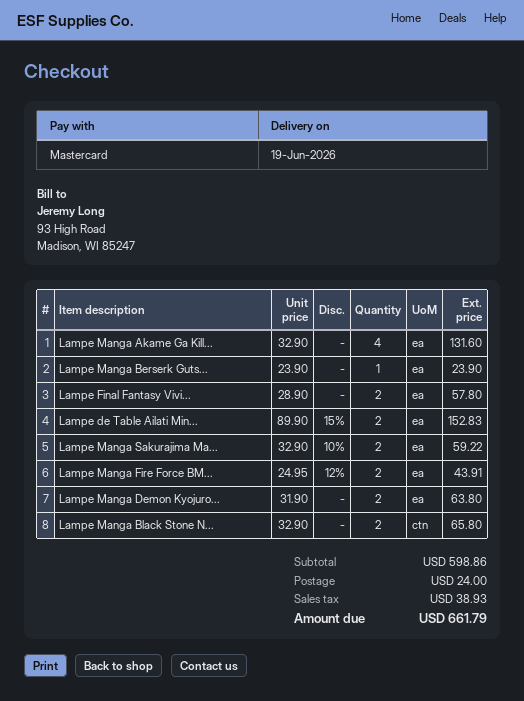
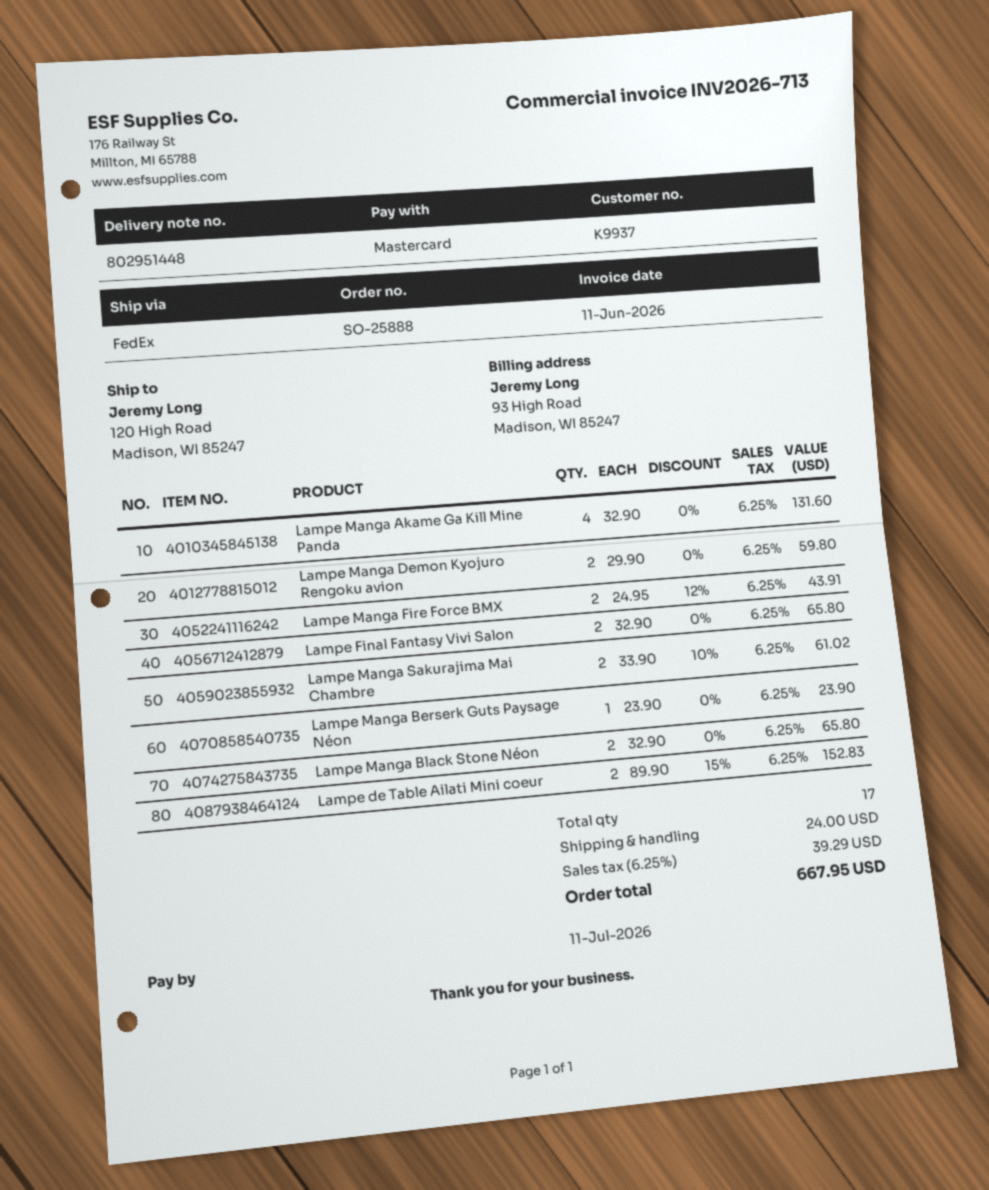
Lampe Final Fantasy Vivi...: 2 x 28.90 = 57.80 -> 2 x 32.90 = 65.80
Lampe Manga Sakurajima Ma...: 2 x 32.90 - 10% = 59.22 -> 2 x 33.90 - 10% = 61.02
Lampe Manga Demon Kyojuro...: 2 x 31.90 = 63.80 -> 2 x 29.90 = 59.80
tax: 38.93 -> 39.29
total: 661.79 -> 667.95

